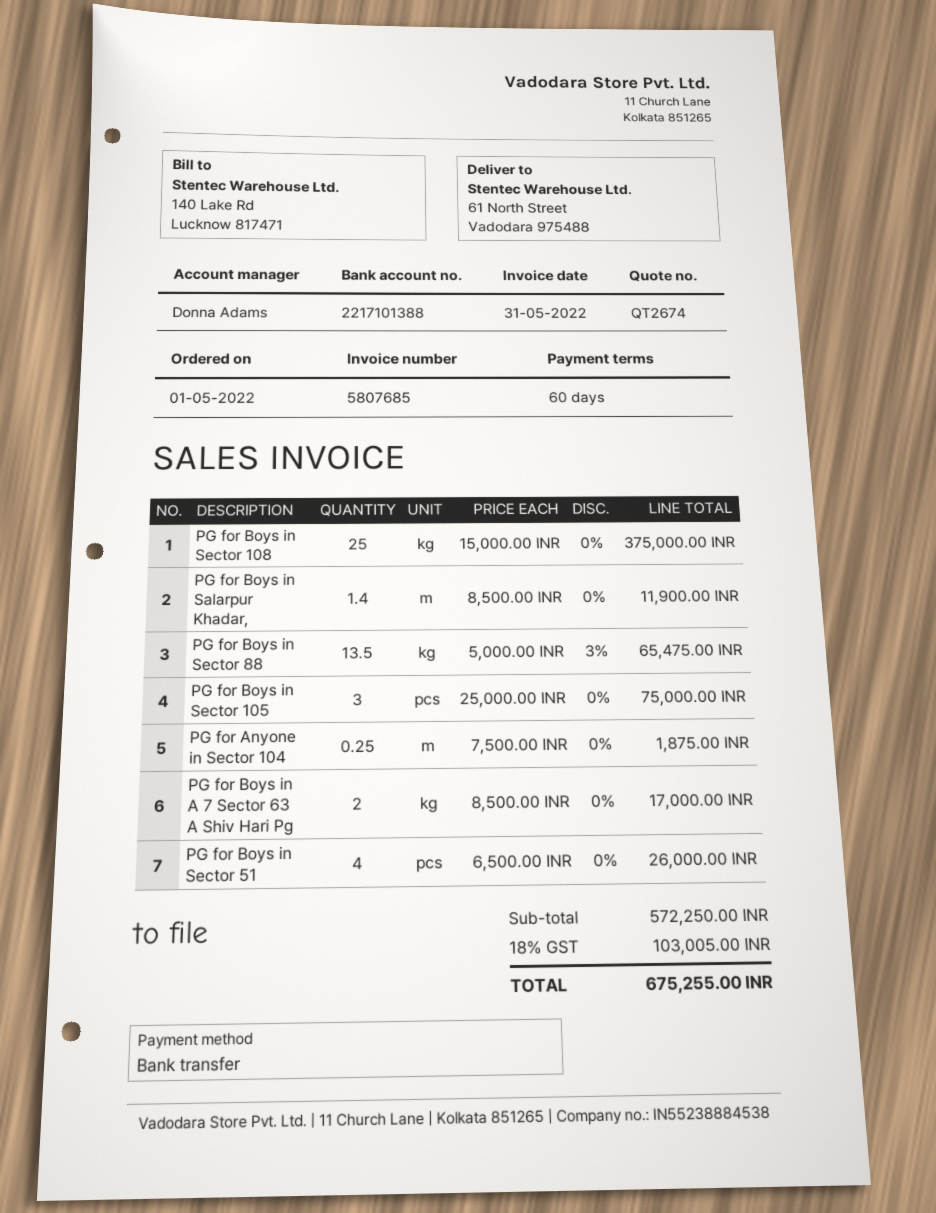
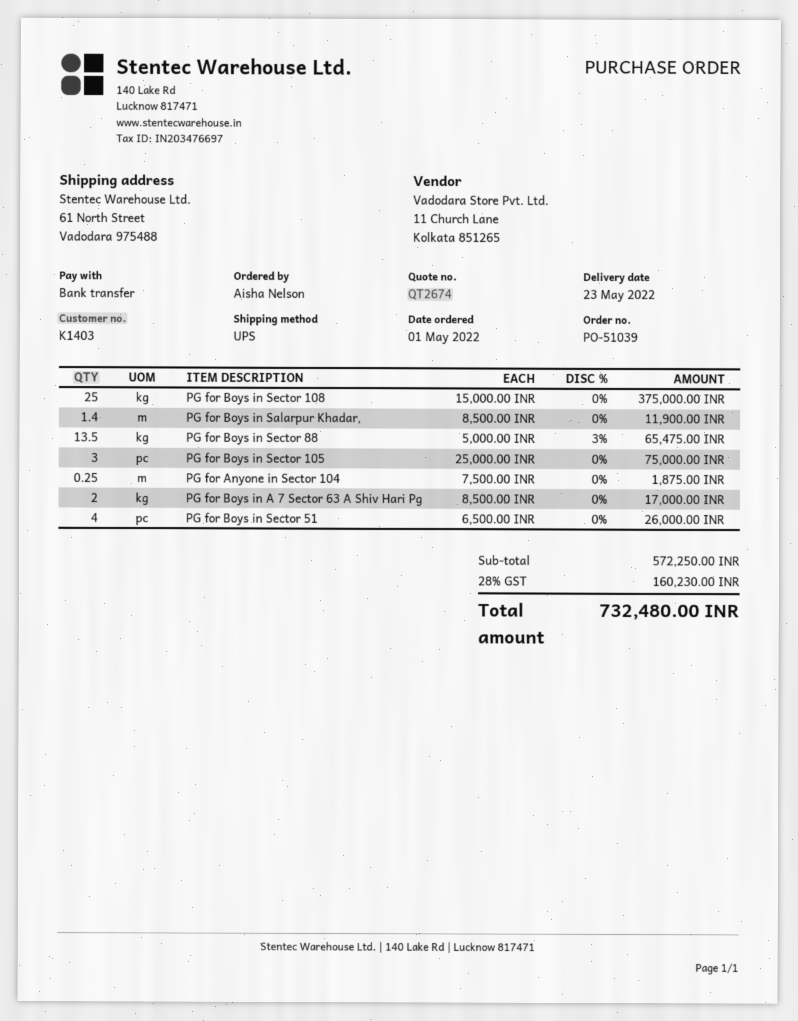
tax: 18% = 103005.00 -> 28% = 160230.00
total: 675255.00 -> 732480.00

